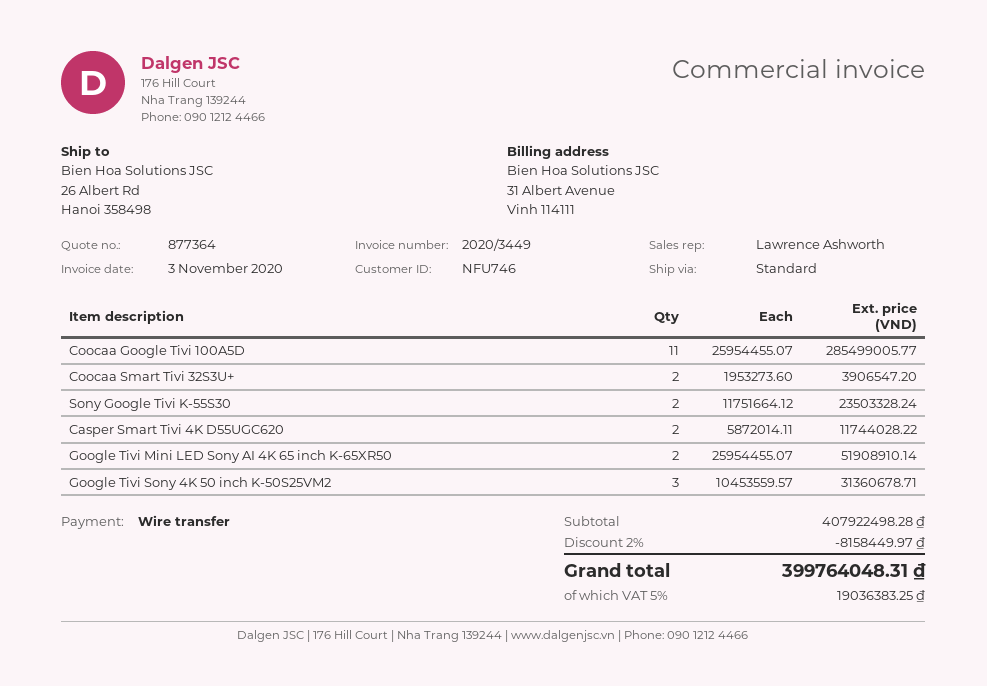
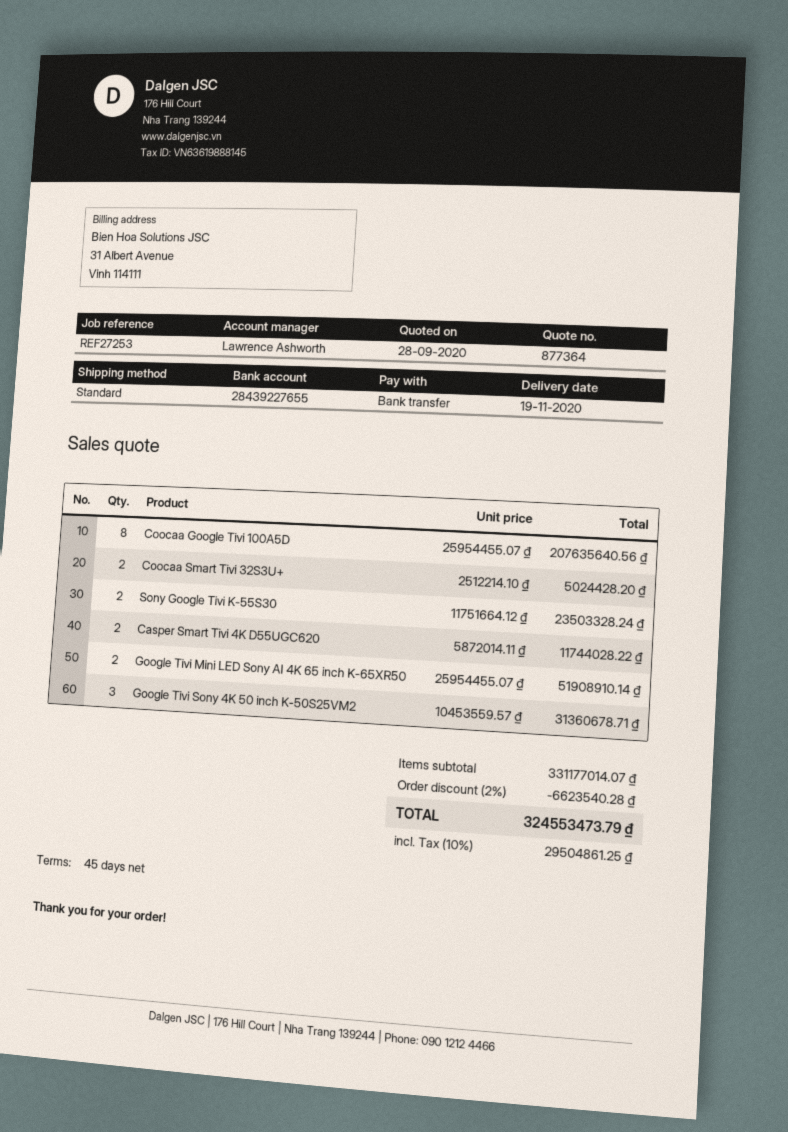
Coocaa Google Tivi 100A5D: 11 x 25954455.07 = 285499005.77 -> 8 x 25954455.07 = 207635640.56
Coocaa Smart Tivi 32S3U+: 2 x 1953273.60 = 3906547.20 -> 2 x 2512214.10 = 5024428.20
subtotal: 407922498.28 -> 331177014.07
discount: 2% = 8158449.97 -> 2% = 6623540.28
tax: 5% = 19036383.25 -> 10% = 29504861.25
total: 399764048.31 -> 324553473.79

